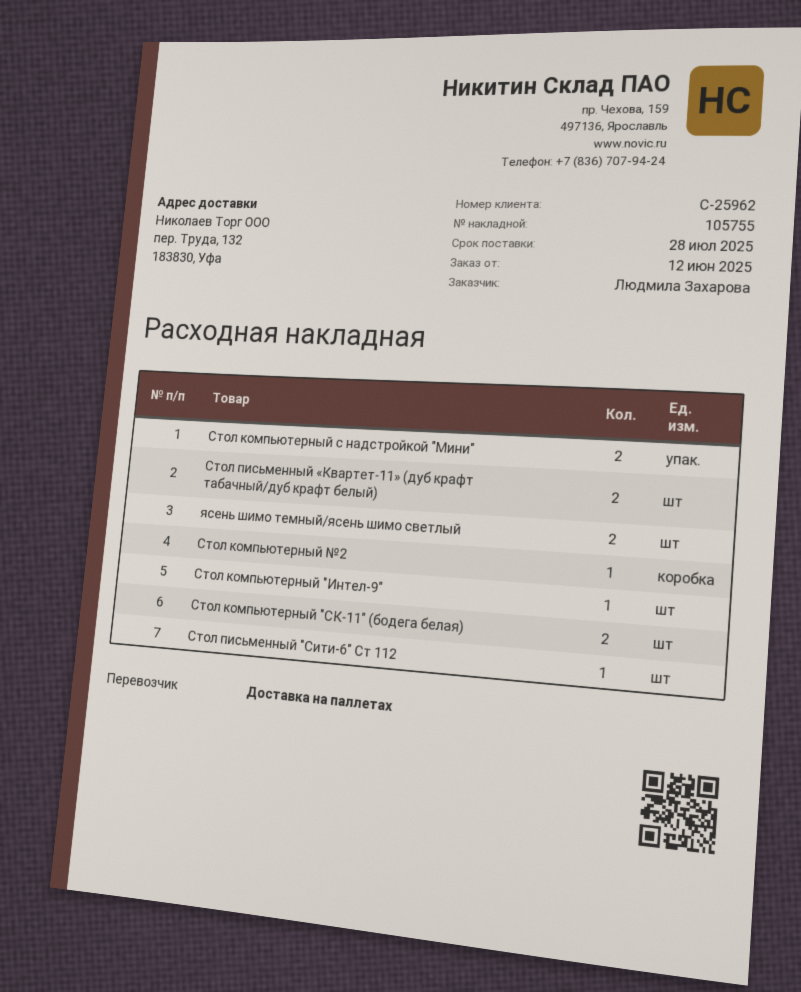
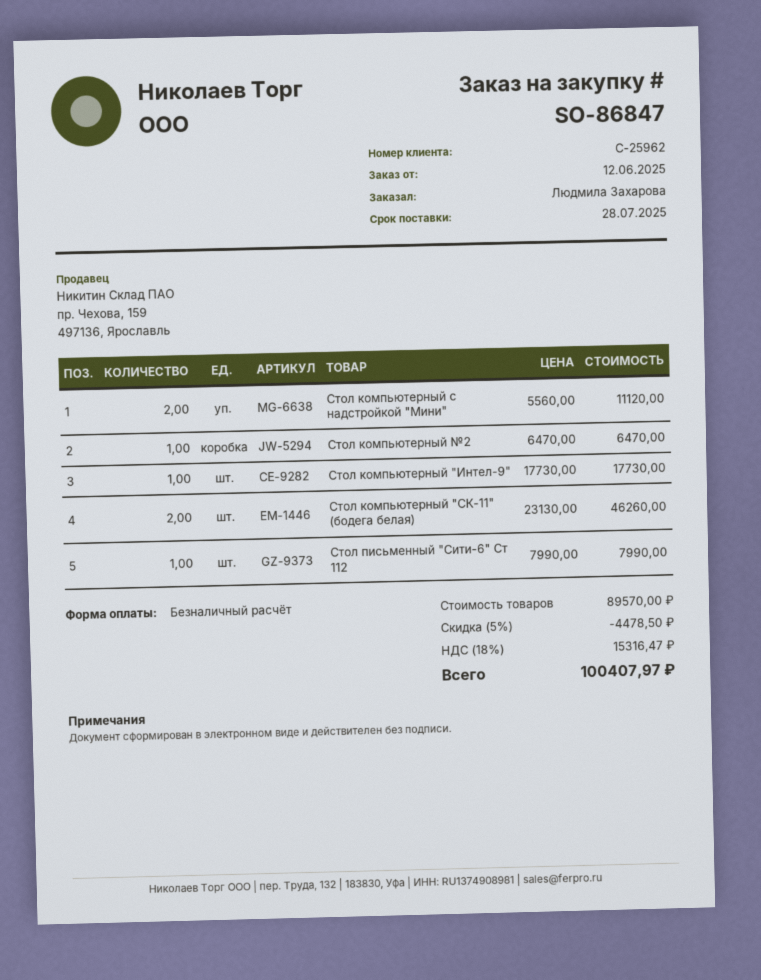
Стол письменный «Квартет-11» (дуб крафт табачный/дуб крафт белый): 2 -> none
ясень шимо темный/ясень шимо светлый: 2 -> none

